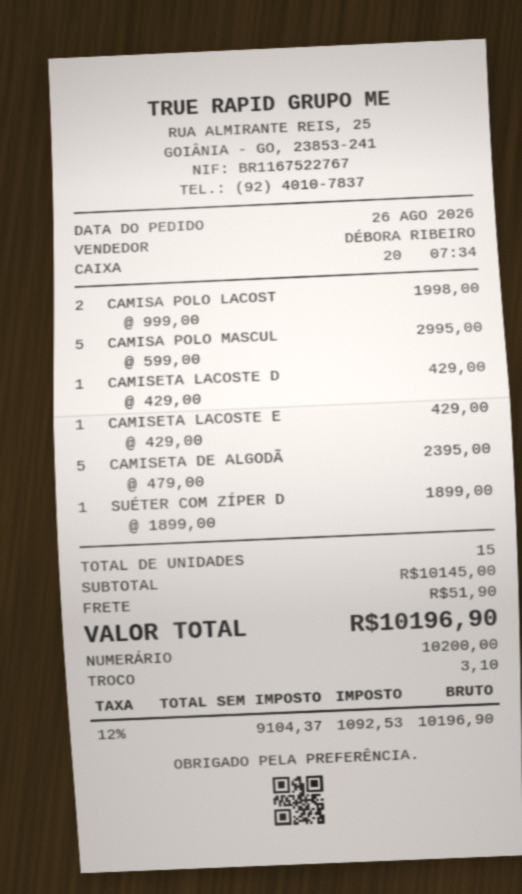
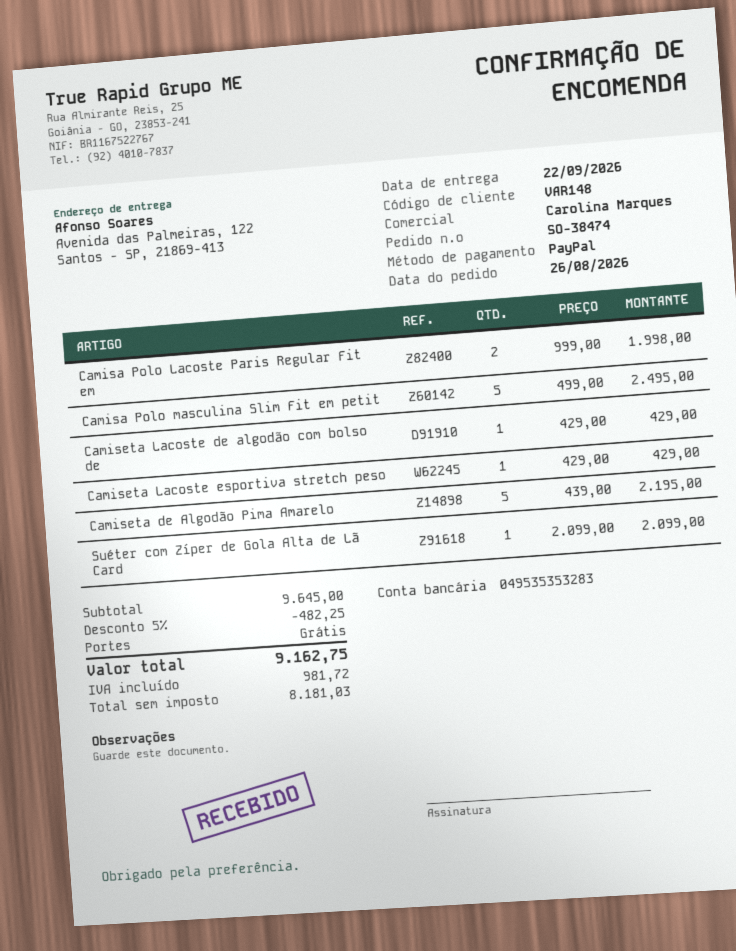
sales rep: DÉBORA RIBEIRO -> Carolina Marques
payment method: cash -> PayPal
CAMISA POLO MASCUL: 5 x 599.00 = 2995.00 -> 5 x 499.00 = 2495.00
CAMISETA DE ALGODÃ: 5 x 479.00 = 2395.00 -> 5 x 439.00 = 2195.00
SUÉTER COM ZÍPER D: 1 x 1899.00 = 1899.00 -> 1 x 2099.00 = 2099.00
subtotal: 10145.00 -> 9645.00
discount: none -> 5% = 482.25
shipping: 51.90 -> 0.00
net: 9104.37 -> 8181.03
tax: 1092.53 -> 981.72
total: 10196.90 -> 9162.75

